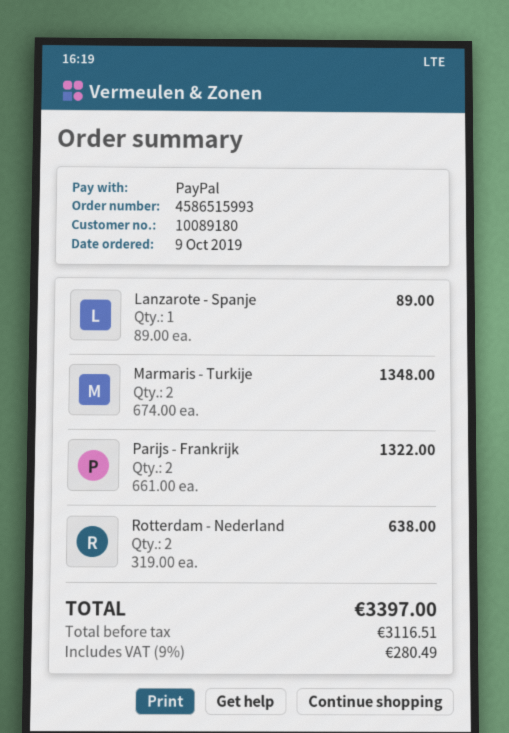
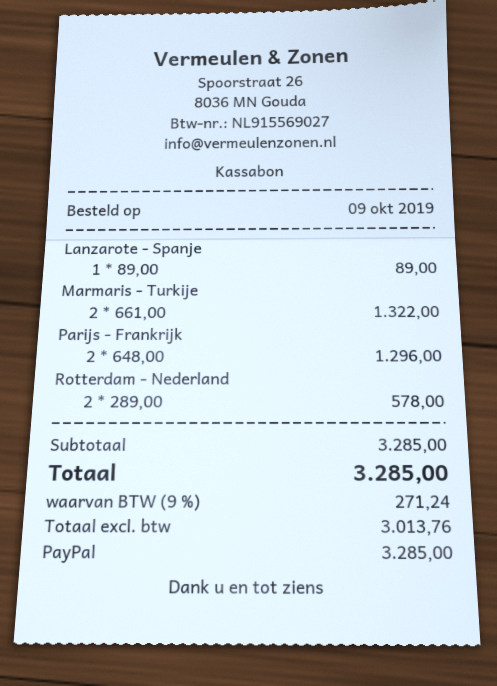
Marmaris - Turkije: 2 x 674.00 = 1348.00 -> 2 x 661.00 = 1322.00
Parijs - Frankrijk: 2 x 661.00 = 1322.00 -> 2 x 648.00 = 1296.00
Rotterdam - Nederland: 2 x 319.00 = 638.00 -> 2 x 289.00 = 578.00
net: 3116.51 -> 3013.76
tax: 9% = 280.49 -> 9% = 271.24
total: 3397.00 -> 3285.00

